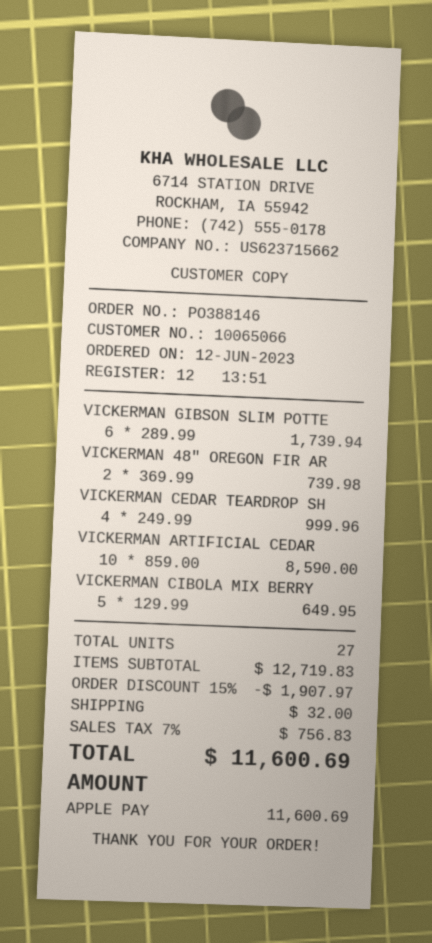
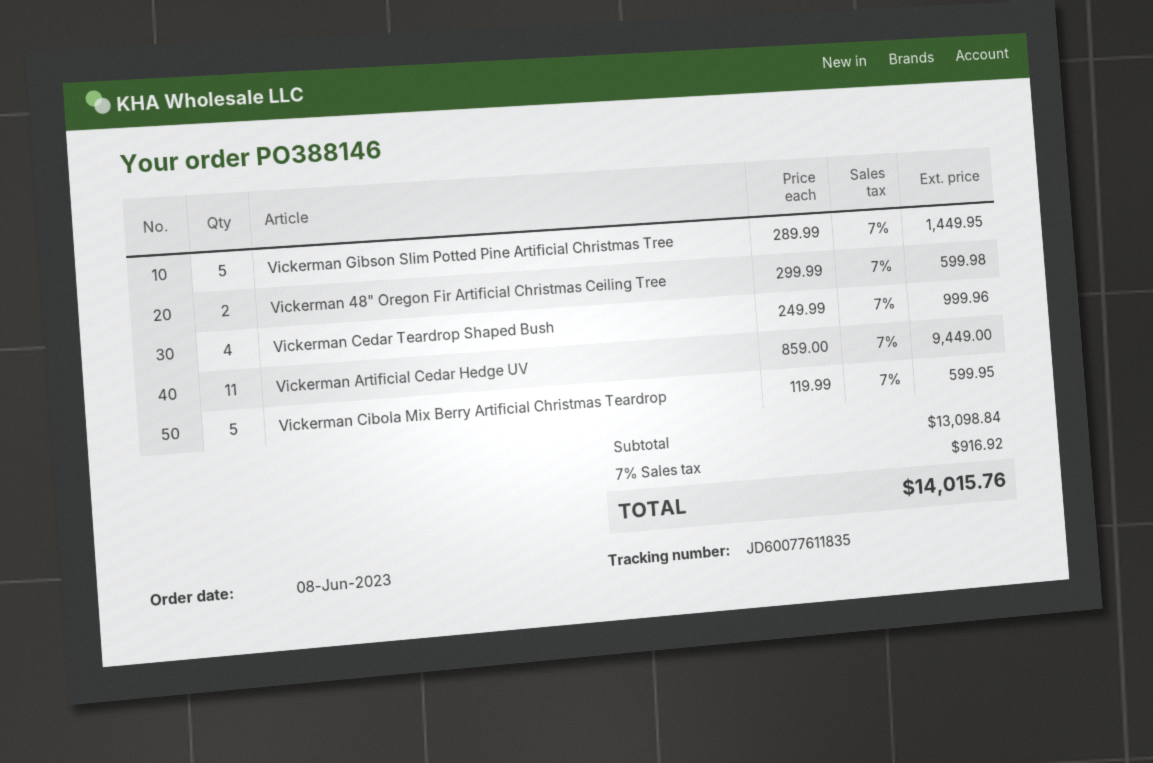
order date: 2023-06-12 -> 2023-06-08
VICKERMAN GIBSON SLIM POTTE: 6 x 289.99 = 1739.94 -> 5 x 289.99 = 1449.95
VICKERMAN 48" OREGON FIR AR: 2 x 369.99 = 739.98 -> 2 x 299.99 = 599.98
VICKERMAN ARTIFICIAL CEDAR: 10 x 859.00 = 8590.00 -> 11 x 859.00 = 9449.00
VICKERMAN CIBOLA MIX BERRY: 5 x 129.99 = 649.95 -> 5 x 119.99 = 599.95
subtotal: 12719.83 -> 13098.84
discount: 15% = 1907.97 -> none
shipping: 32.00 -> none
tax: 7% = 756.83 -> 7% = 916.92
total: 11600.69 -> 14015.76

